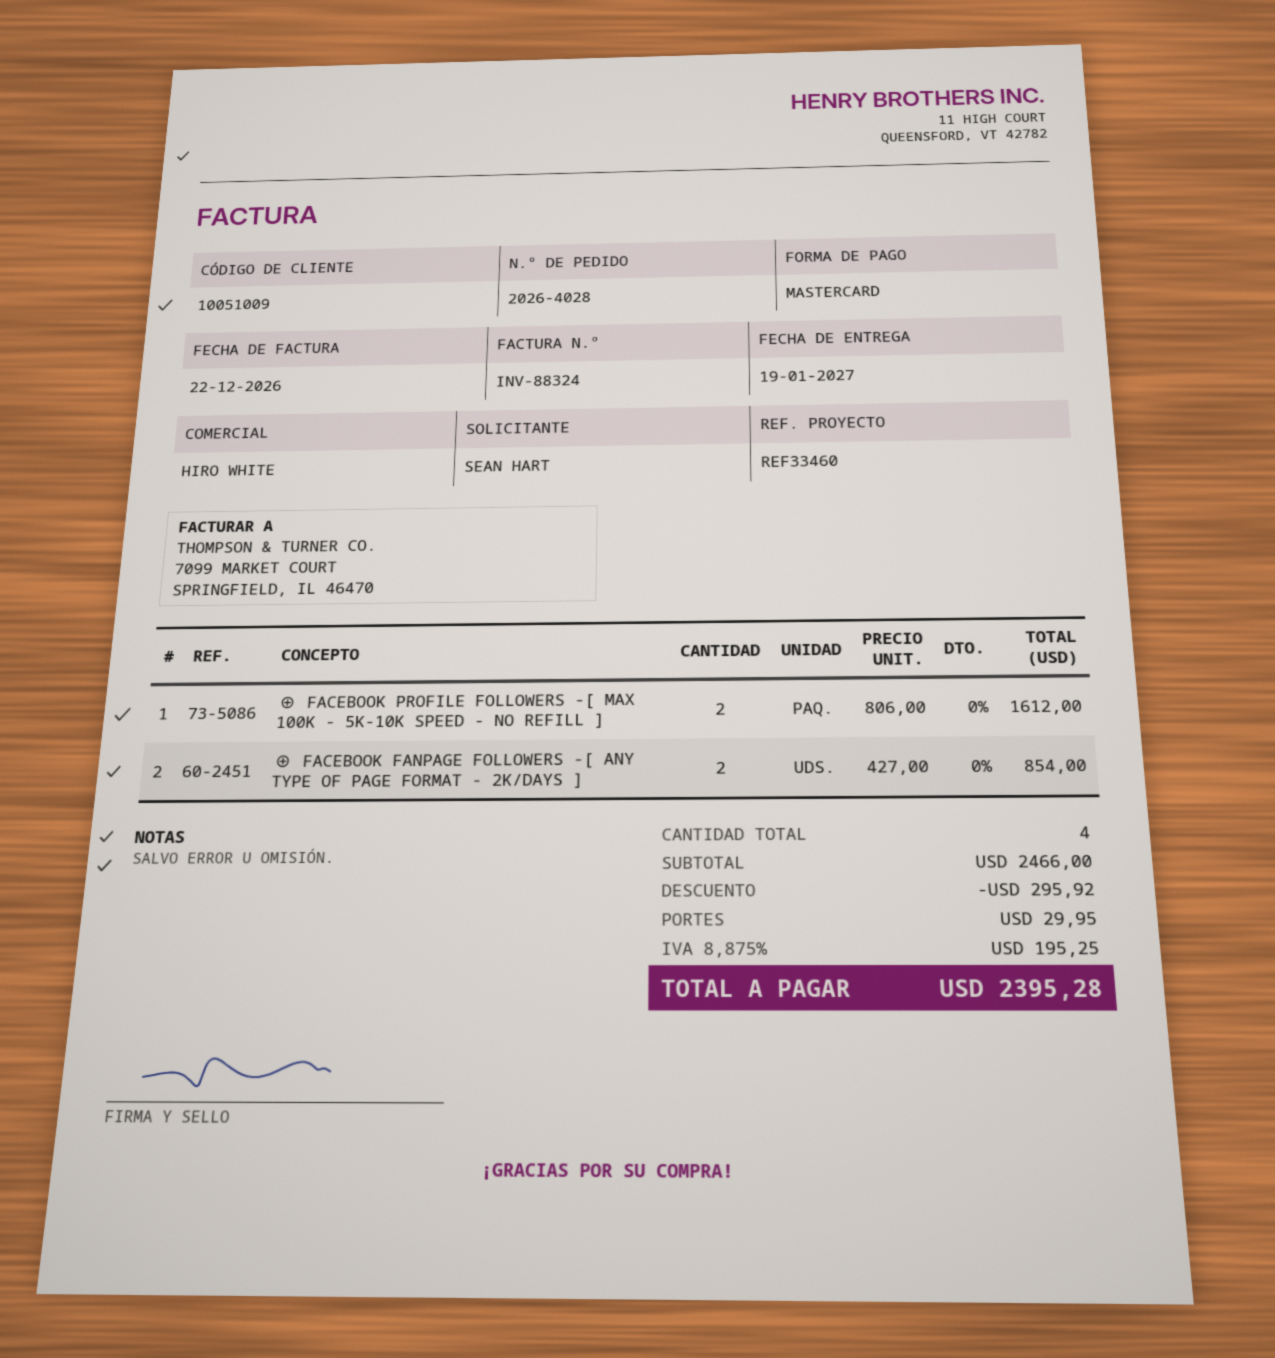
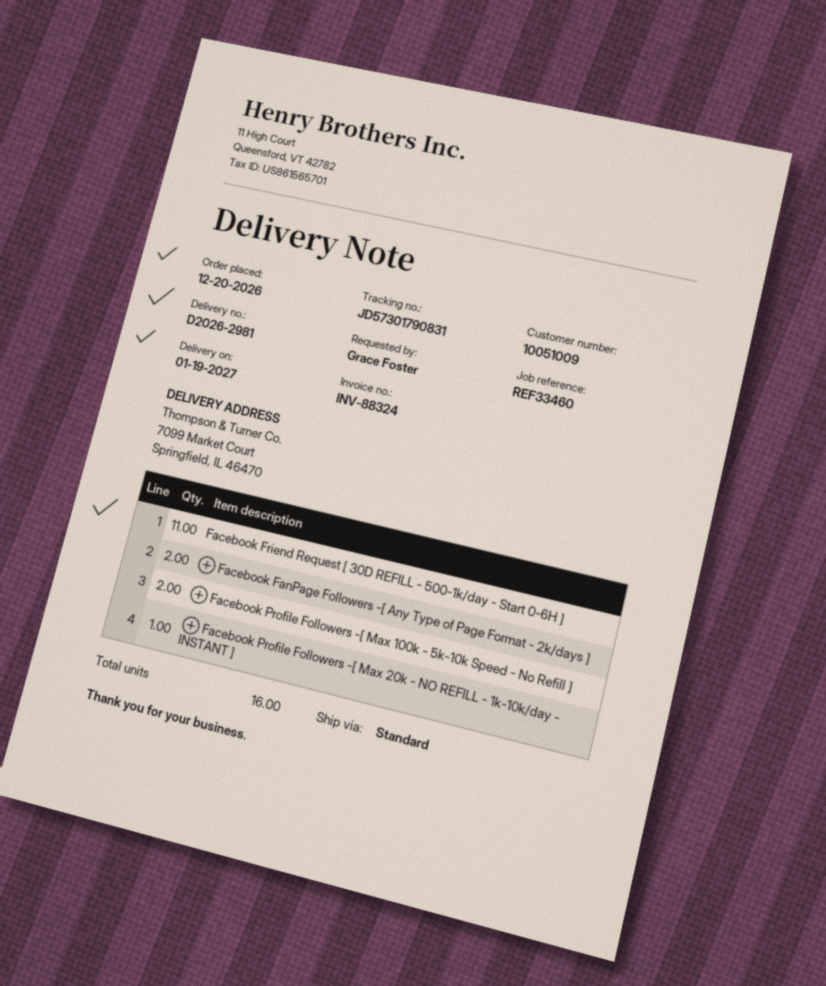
ordered by: SEAN HART -> Grace Foster
Facebook Friend Request [ 30D REFILL - 500-1k/day - Start 0-6H ]: none -> 11
⊕ Facebook Profile Followers -[ Max 20k - NO REFILL - 1k-10k/day - INSTANT ]: none -> 1
total quantity: 4 -> 16

